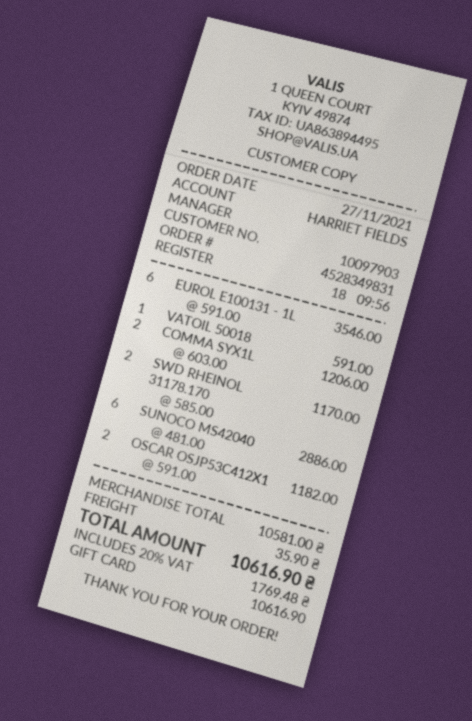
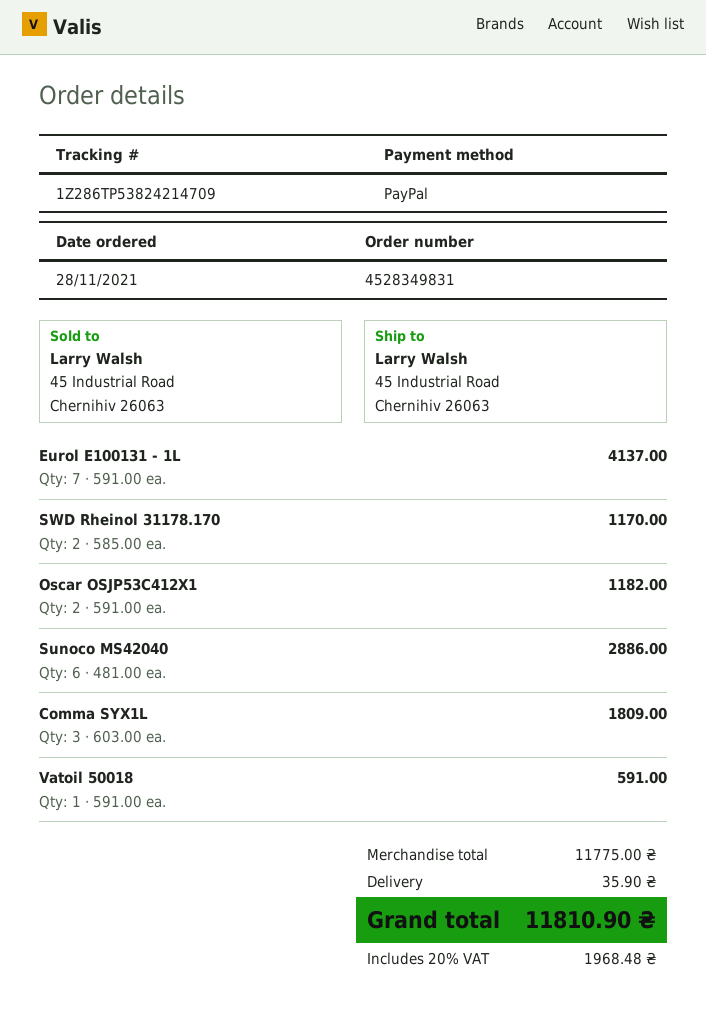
order date: 2021-11-27 -> 2021-11-28
payment method: gift card -> PayPal
EUROL E100131 - 1L: 6 x 591.00 = 3546.00 -> 7 x 591.00 = 4137.00
COMMA SYX1L: 2 x 603.00 = 1206.00 -> 3 x 603.00 = 1809.00
subtotal: 10581.00 -> 11775.00
tax: 20% = 1769.48 -> 20% = 1968.48
total: 10616.90 -> 11810.90

